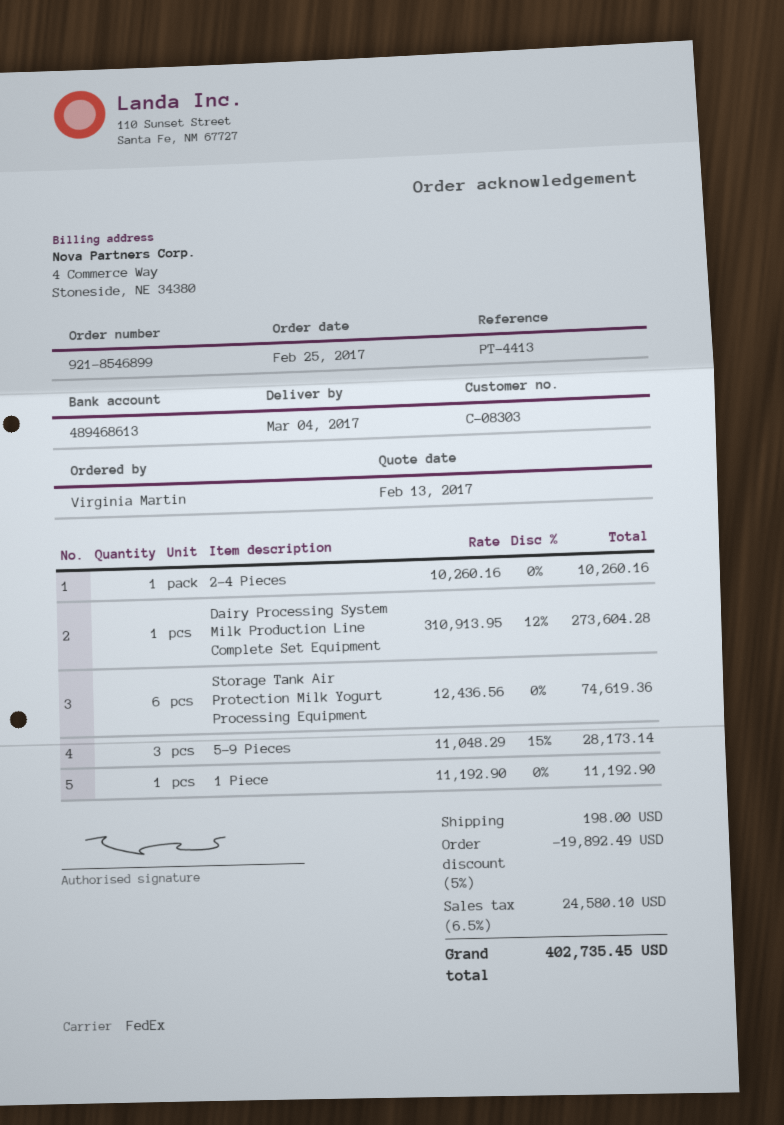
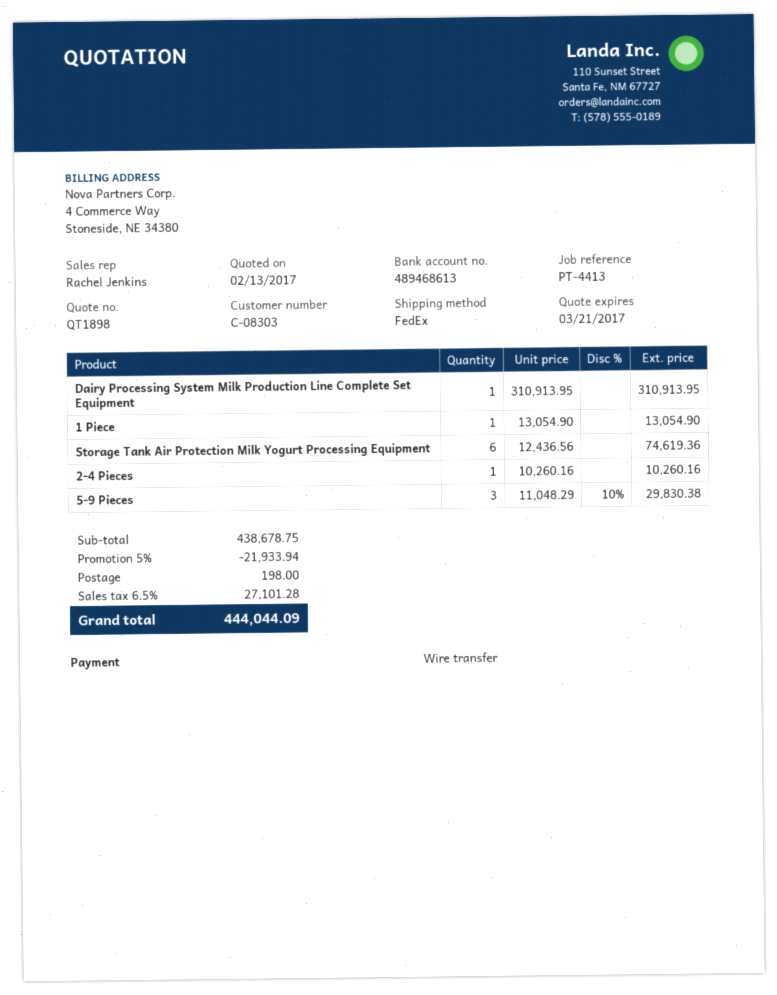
Dairy Processing System Milk Production Line Complete Set Equipment: 1 x 310913.95 - 12% = 273604.28 -> 1 x 310913.95 = 310913.95
5-9 Pieces: 3 x 11048.29 - 15% = 28173.14 -> 3 x 11048.29 - 10% = 29830.38
1 Piece: 1 x 11192.90 = 11192.90 -> 1 x 13054.90 = 13054.90
discount: 5% = 19892.49 -> 5% = 21933.94
tax: 6.5% = 24580.10 -> 6.5% = 27101.28
total: 402735.45 -> 444044.09

